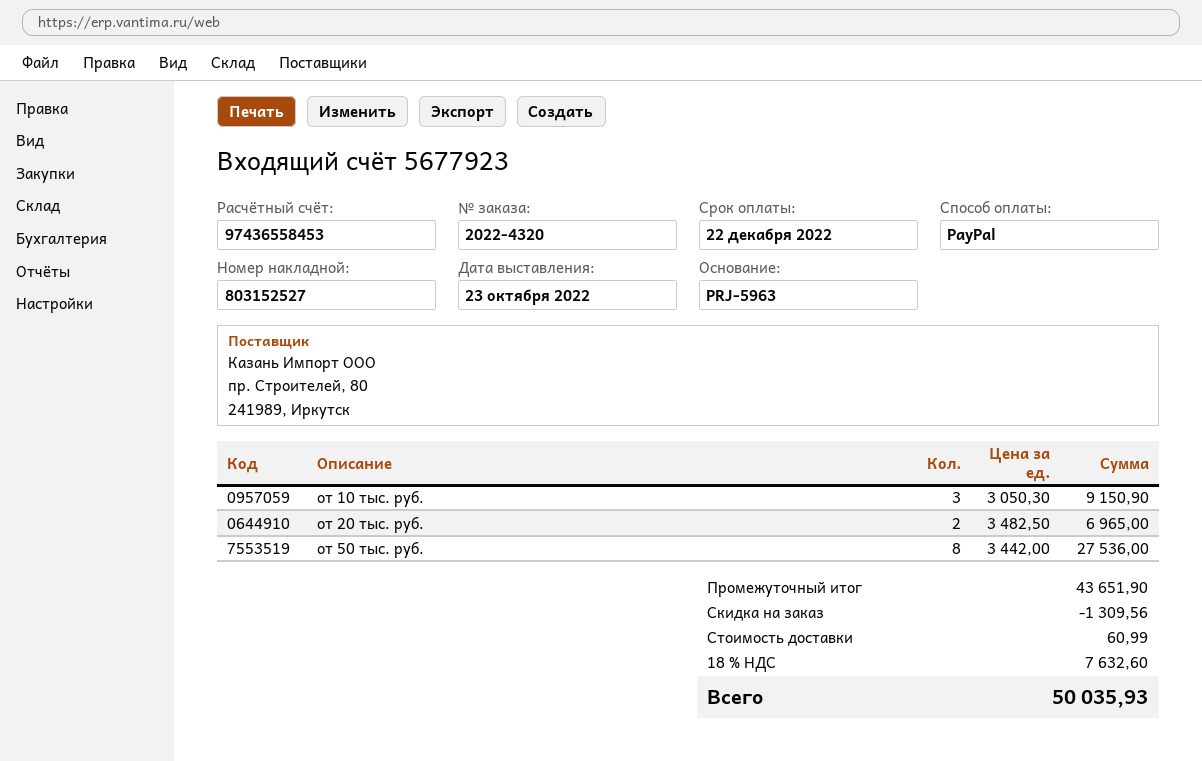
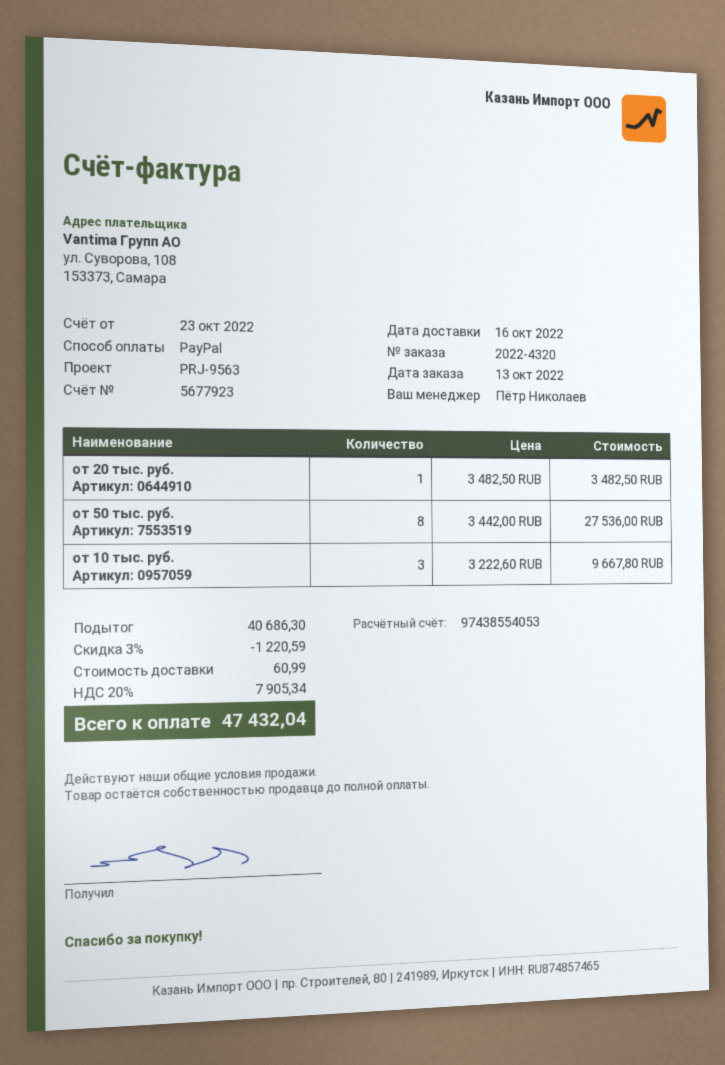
reference: PRJ-5963 -> PRJ-9563
bank account: 97436558453 -> 97438554053
от 10 тыс. руб.: 3 x 3050.30 = 9150.90 -> 3 x 3222.60 = 9667.80
от 20 тыс. руб.: 2 x 3482.50 = 6965.00 -> 1 x 3482.50 = 3482.50
subtotal: 43651.90 -> 40686.30
discount: 1309.56 -> 1220.59
tax: 18% = 7632.60 -> 20% = 7905.34
total: 50035.93 -> 47432.04

